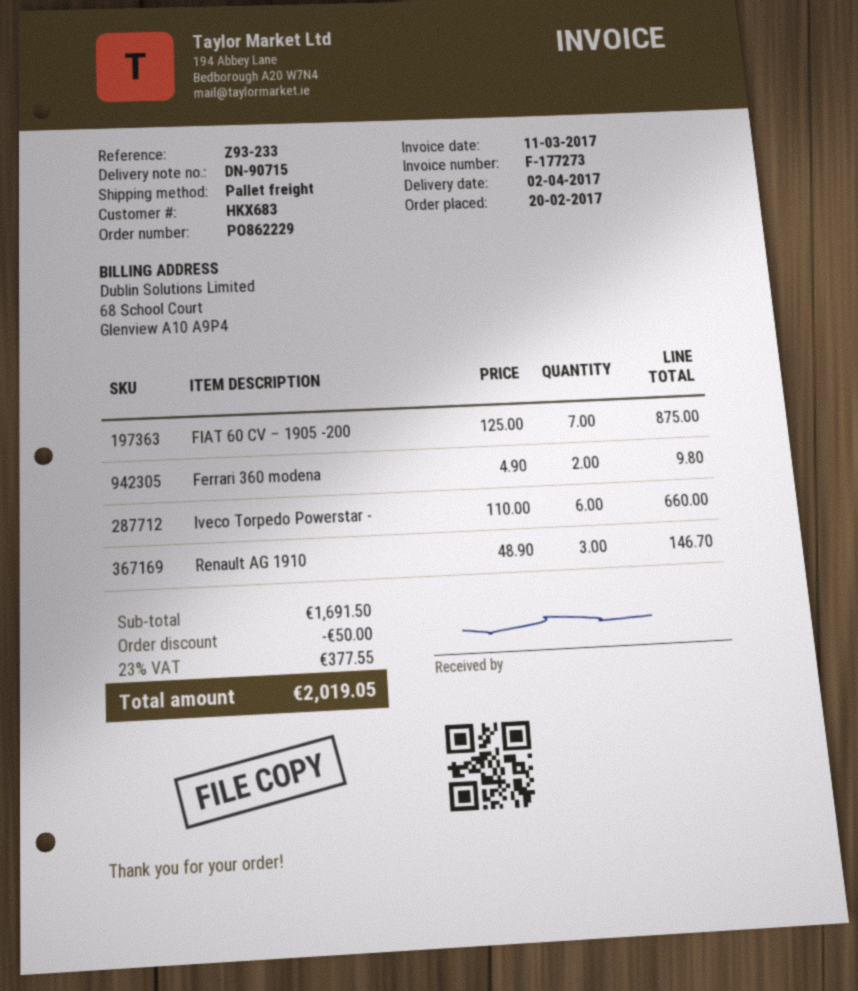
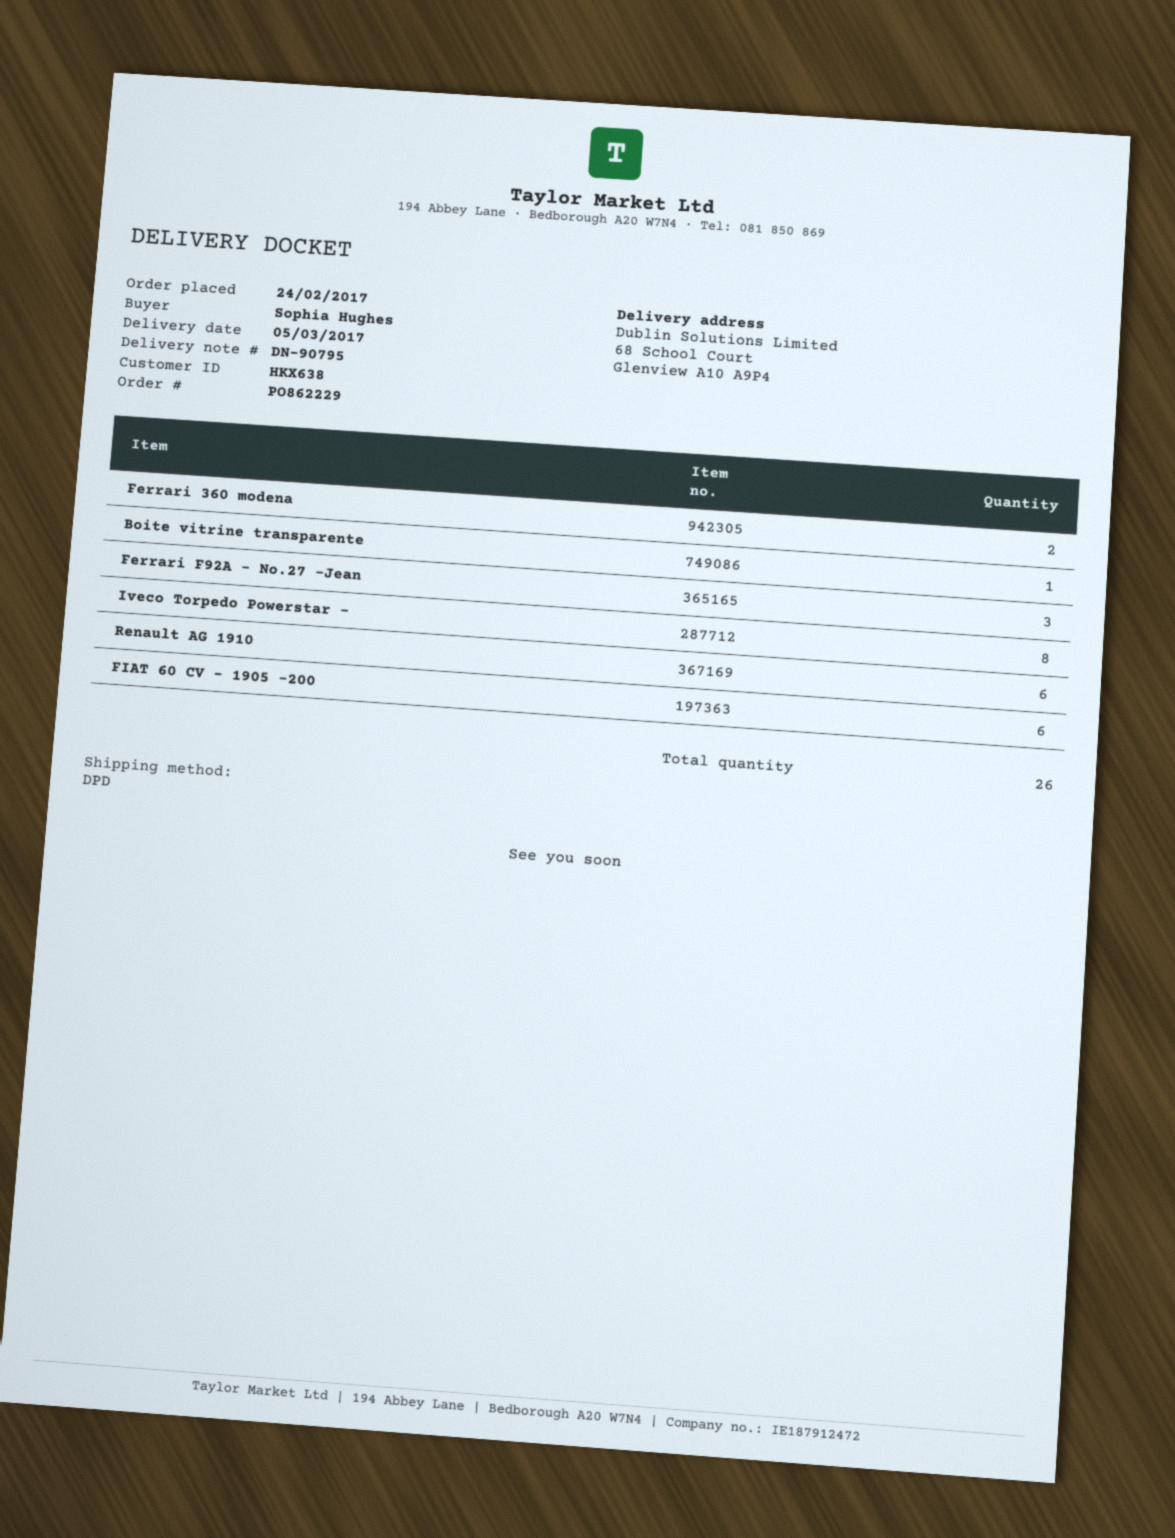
order date: 2017-02-20 -> 2017-02-24
delivery note number: DN-90715 -> DN-90795
delivery date: 2017-04-02 -> 2017-03-05
customer number: HKX683 -> HKX638
shipping method: pallet freight -> DPD
FIAT 60 CV – 1905 -200: 7 -> 6
Iveco Torpedo Powerstar -: 6 -> 8
Renault AG 1910: 3 -> 6
Boite vitrine transparente: none -> 1
Ferrari F92A – No.27 -Jean: none -> 3

